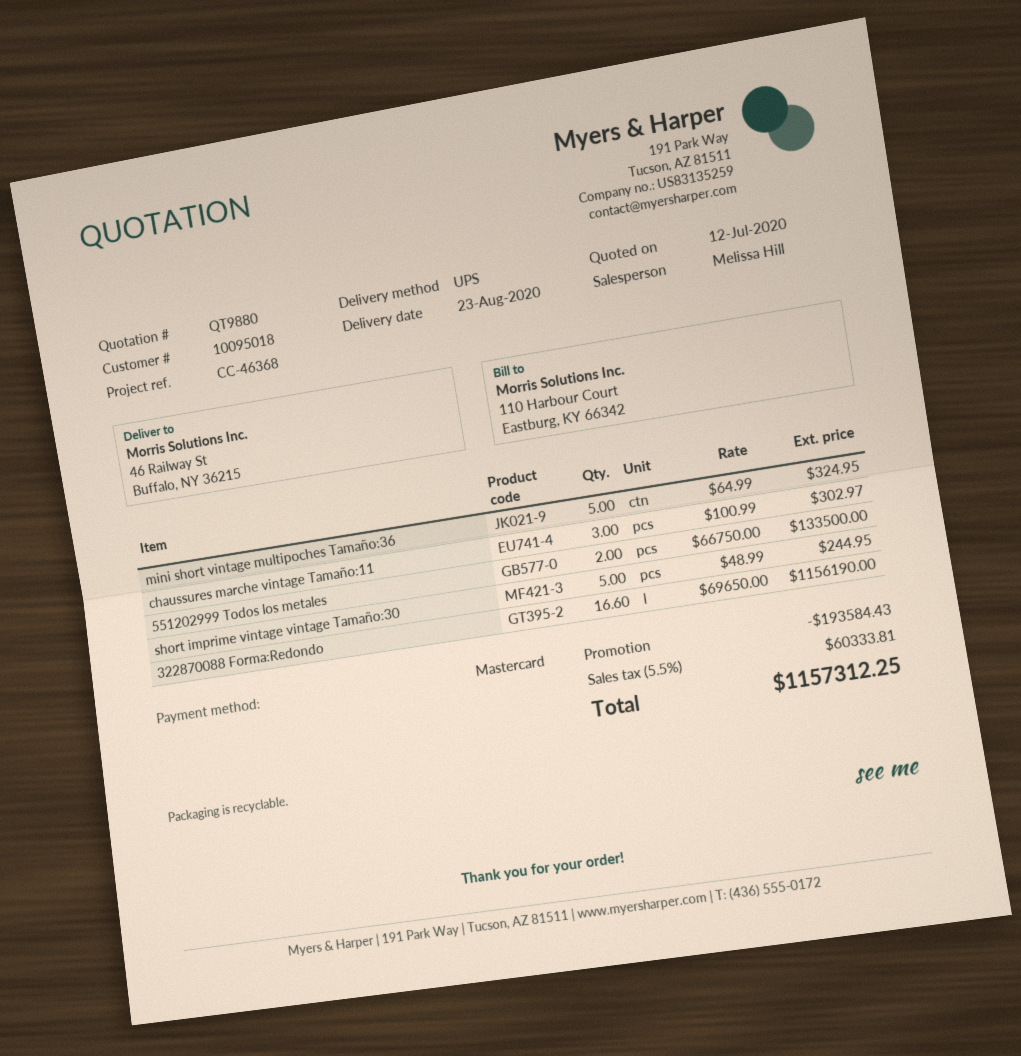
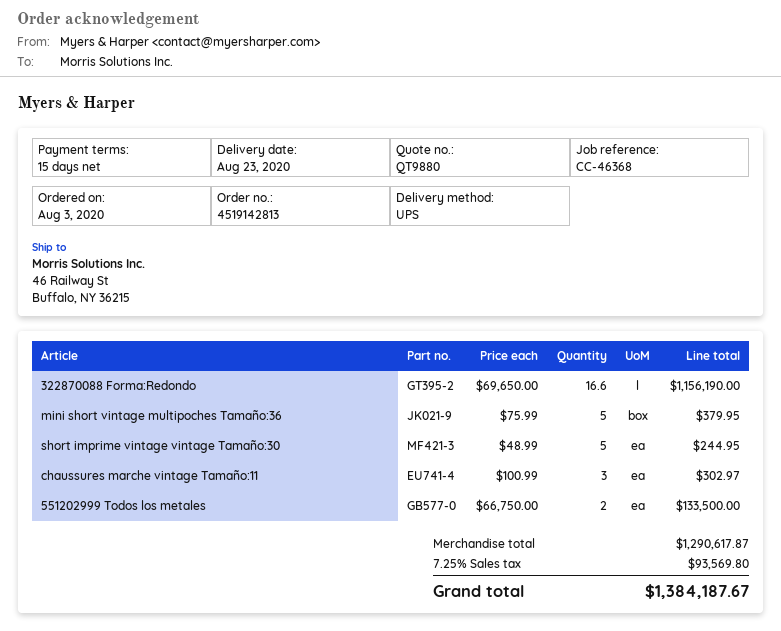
mini short vintage multipoches Tamaño:36: 5 x 64.99 = 324.95 -> 5 x 75.99 = 379.95
discount: 193584.43 -> none
tax: 5.5% = 60333.81 -> 7.25% = 93569.80
total: 1157312.25 -> 1384187.67

